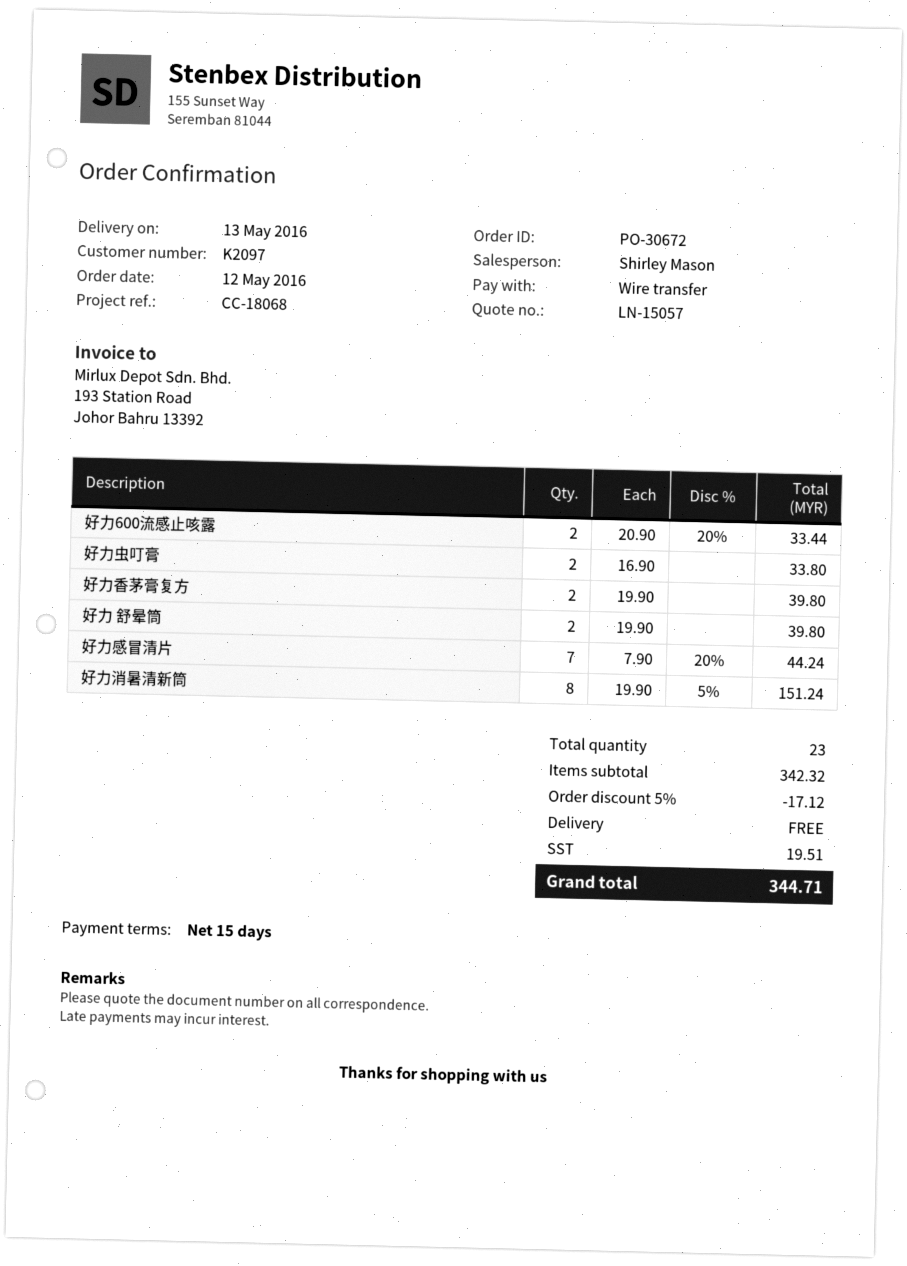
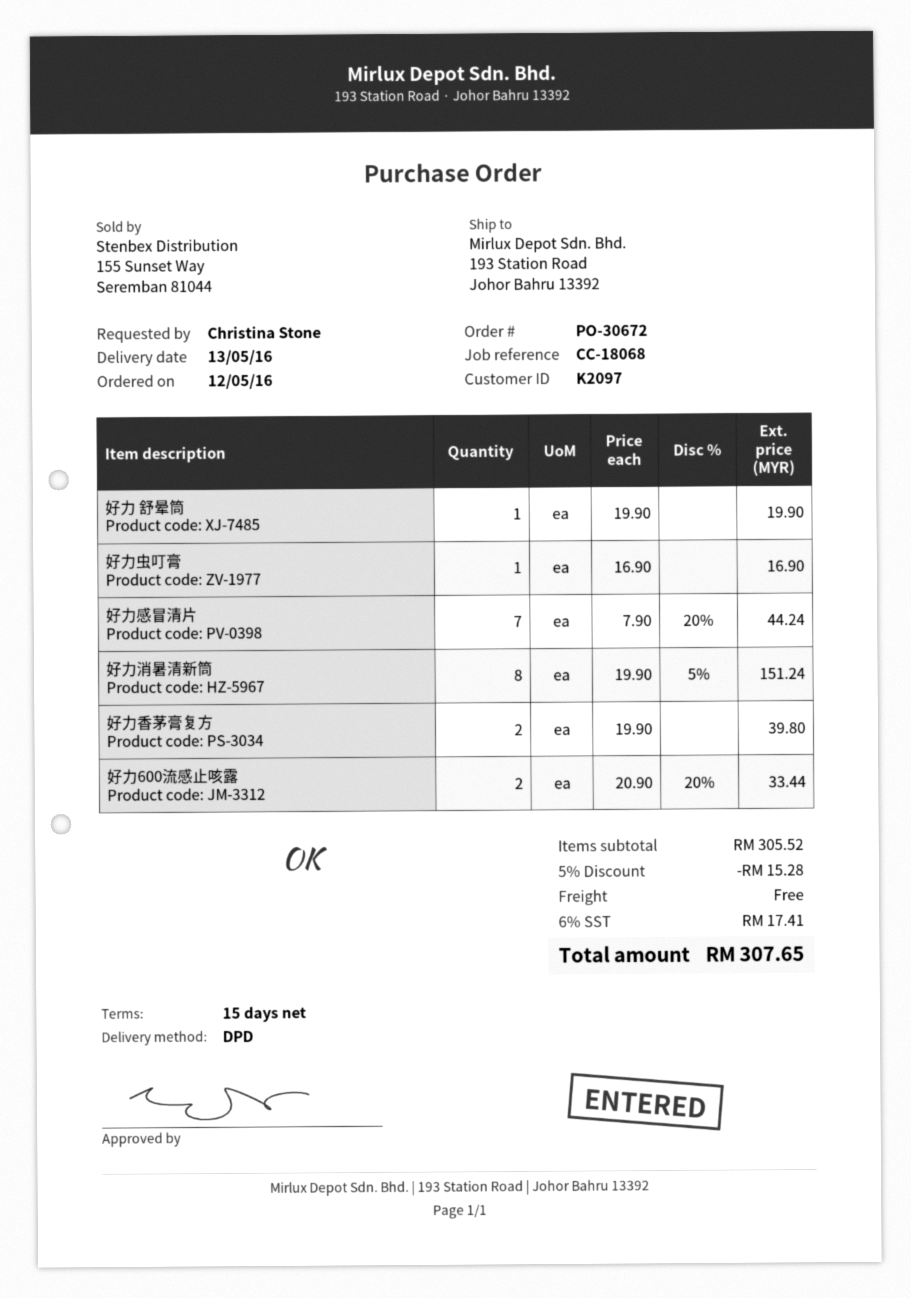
好力虫叮膏: 2 x 16.90 = 33.80 -> 1 x 16.90 = 16.90
好力 舒晕筒: 2 x 19.90 = 39.80 -> 1 x 19.90 = 19.90
subtotal: 342.32 -> 305.52
discount: 5% = 17.12 -> 5% = 15.28
tax: 19.51 -> 17.41
total: 344.71 -> 307.65

